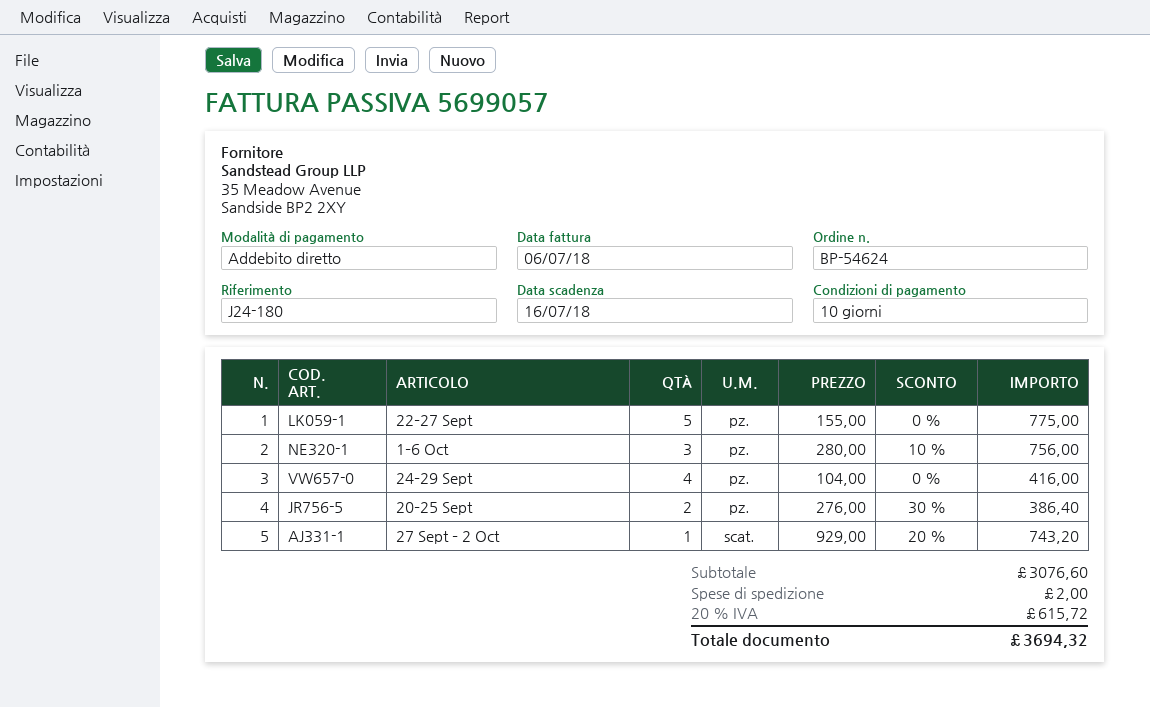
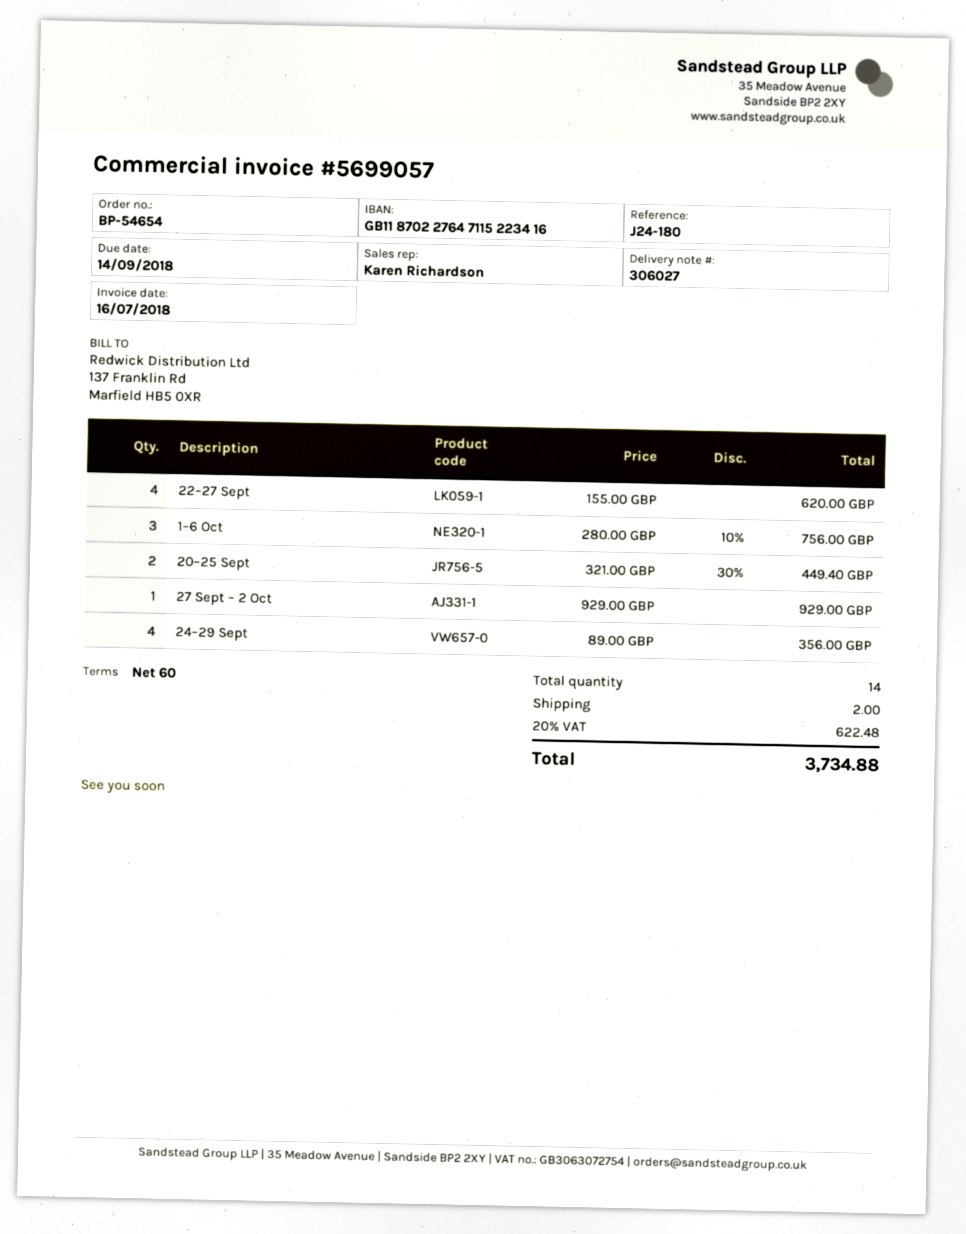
order number: BP-54624 -> BP-54654
invoice date: 2018-07-06 -> 2018-07-16
payment terms: 10 days -> 60 days
due date: 2018-07-16 -> 2018-09-14
22–27 Sept: 5 x 155.00 = 775.00 -> 4 x 155.00 = 620.00
24–29 Sept: 4 x 104.00 = 416.00 -> 4 x 89.00 = 356.00
20–25 Sept: 2 x 276.00 - 30% = 386.40 -> 2 x 321.00 - 30% = 449.40
27 Sept – 2 Oct: 1 x 929.00 - 20% = 743.20 -> 1 x 929.00 = 929.00
tax: 20% = 615.72 -> 20% = 622.48
total: 3694.32 -> 3734.88

